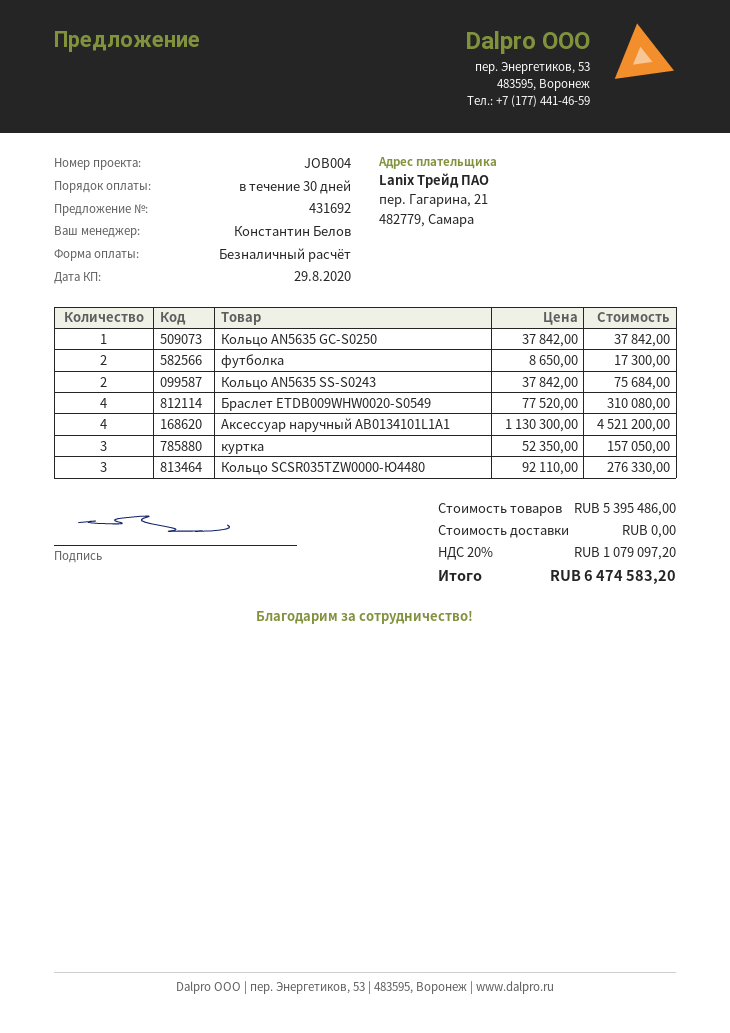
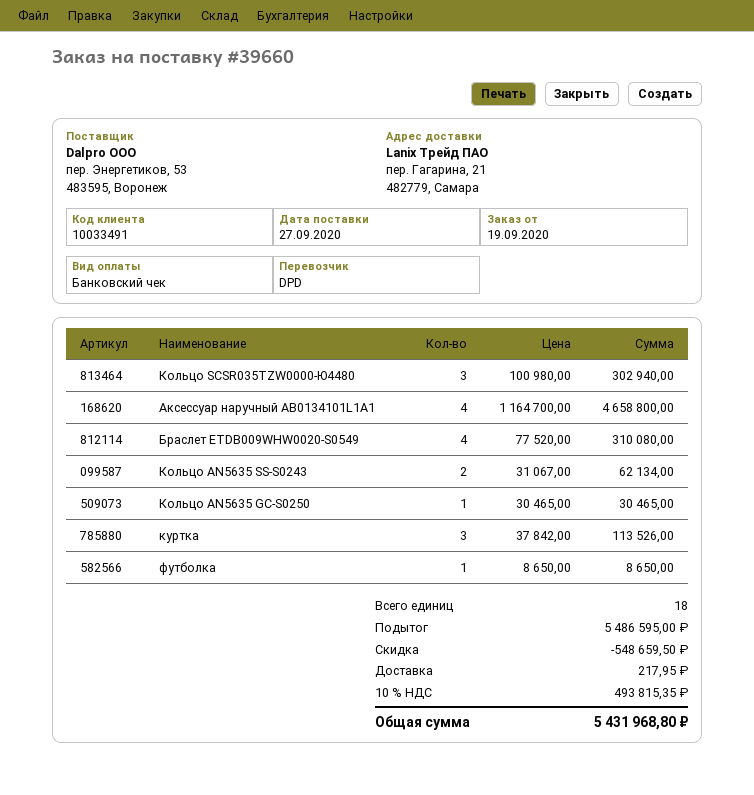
payment method: bank transfer -> cheque
Кольцо AN5635 GC-S0250: 1 x 37842.00 = 37842.00 -> 1 x 30465.00 = 30465.00
футболка: 2 x 8650.00 = 17300.00 -> 1 x 8650.00 = 8650.00
Кольцо AN5635 SS-S0243: 2 x 37842.00 = 75684.00 -> 2 x 31067.00 = 62134.00
Аксессуар наручный AB0134101L1A1: 4 x 1130300.00 = 4521200.00 -> 4 x 1164700.00 = 4658800.00
куртка: 3 x 52350.00 = 157050.00 -> 3 x 37842.00 = 113526.00
Кольцо SCSR035TZW0000-Ю4480: 3 x 92110.00 = 276330.00 -> 3 x 100980.00 = 302940.00
subtotal: 5395486.00 -> 5486595.00
discount: none -> 548659.50
shipping: 0.00 -> 217.95
tax: 20% = 1079097.20 -> 10% = 493815.35
total: 6474583.20 -> 5431968.80

